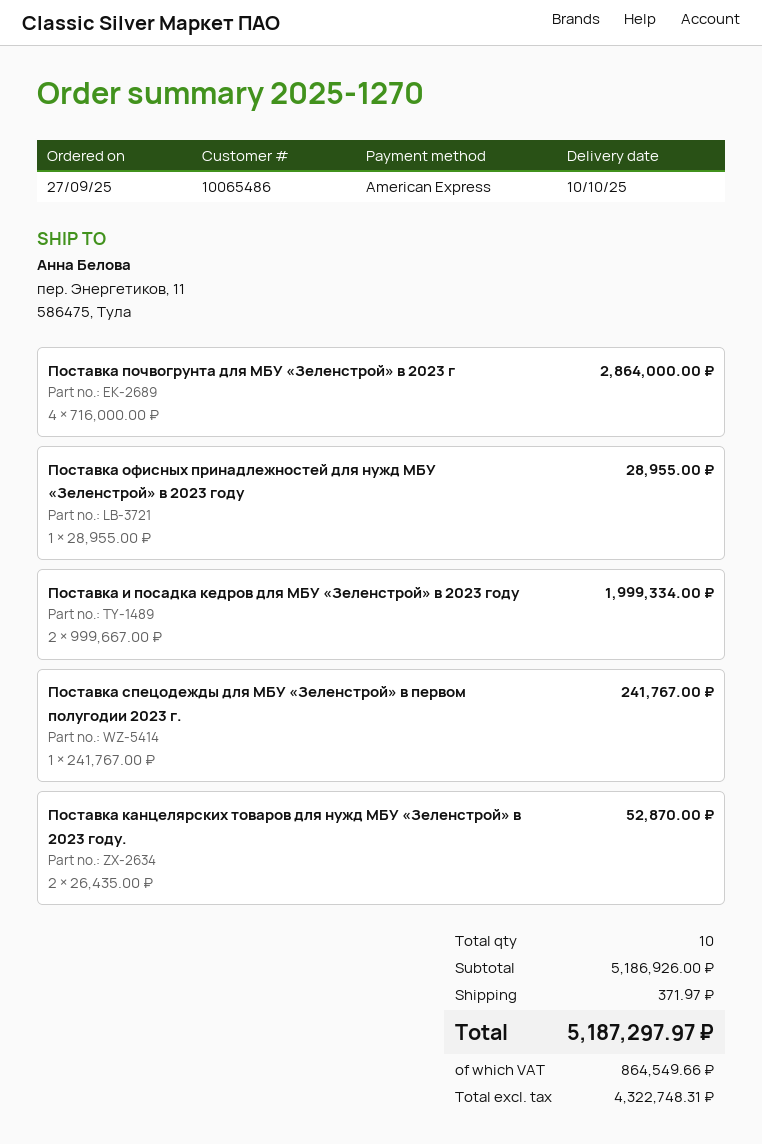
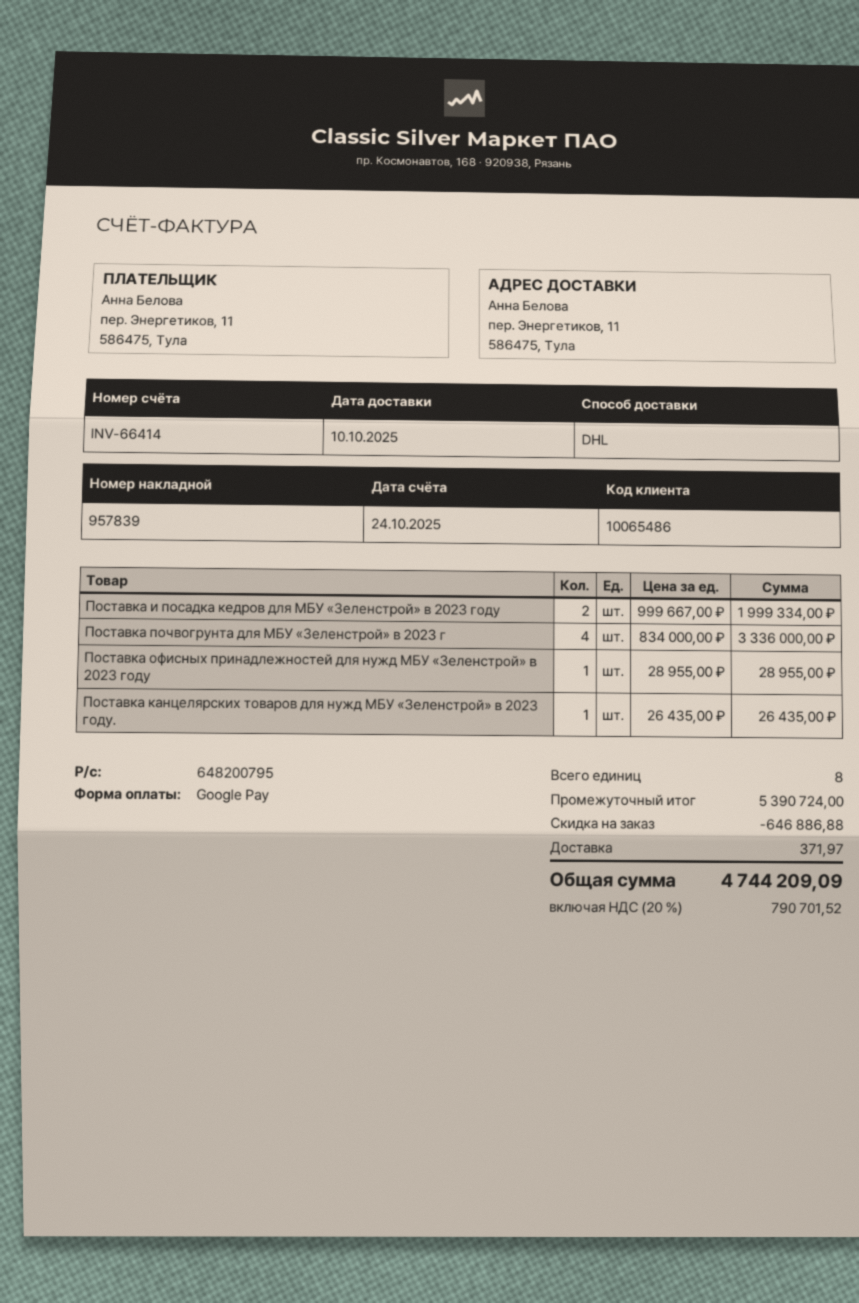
payment method: American Express -> Google Pay
Поставка почвогрунта для МБУ «Зеленстрой» в 2023 г: 4 x 716000.00 = 2864000.00 -> 4 x 834000.00 = 3336000.00
Поставка спецодежды для МБУ «Зеленстрой» в первом полугодии 2023 г.: 1 x 241767.00 = 241767.00 -> none
Поставка канцелярских товаров для нужд МБУ «Зеленстрой» в 2023 году.: 2 x 26435.00 = 52870.00 -> 1 x 26435.00 = 26435.00
total quantity: 10 -> 8
subtotal: 5186926.00 -> 5390724.00
discount: none -> 646886.88
tax: 864549.66 -> 790701.52
total: 5187297.97 -> 4744209.09

